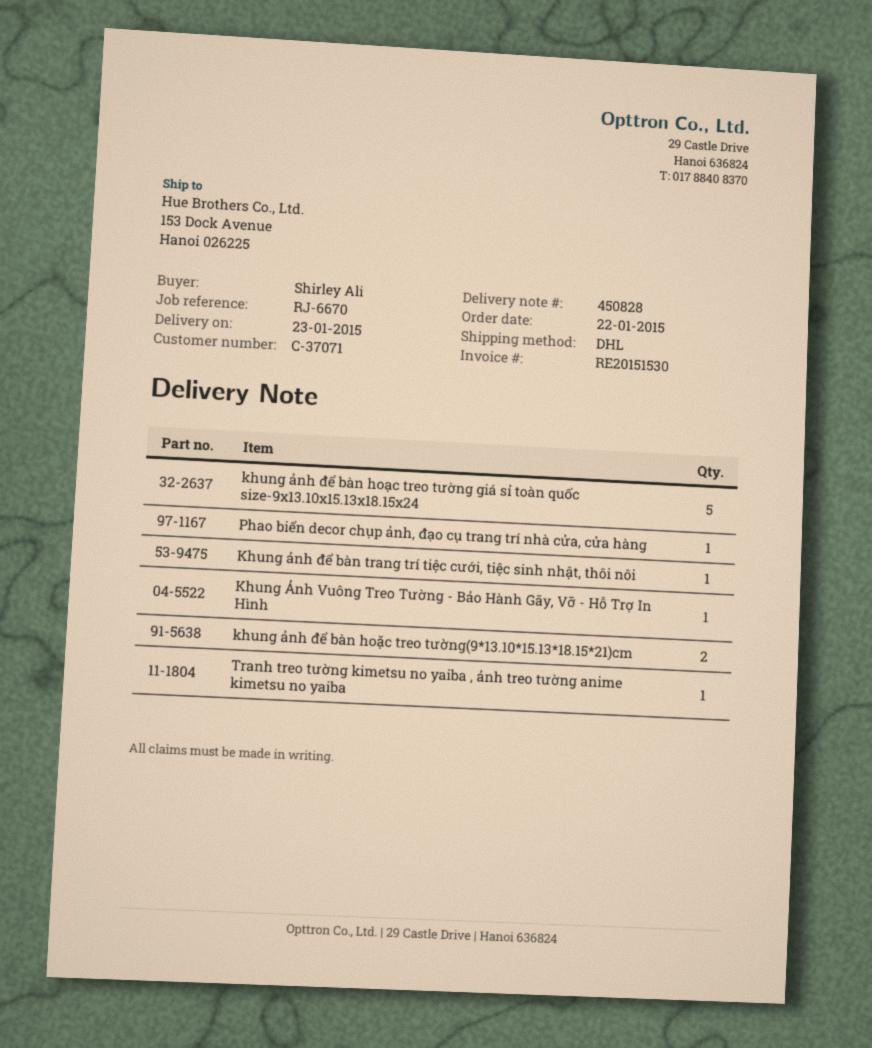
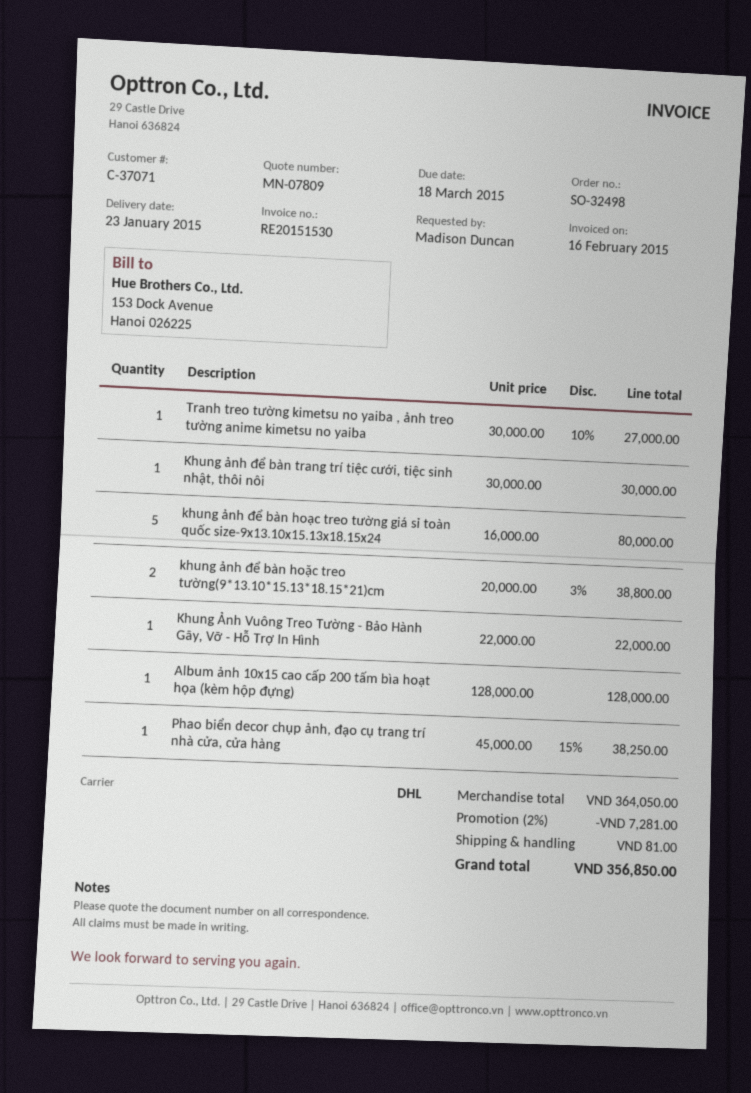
ordered by: Shirley Ali -> Madison Duncan
Album ảnh 10x15 cao cấp 200 tấm bìa hoạt họa (kèm hộp đựng): none -> 1

